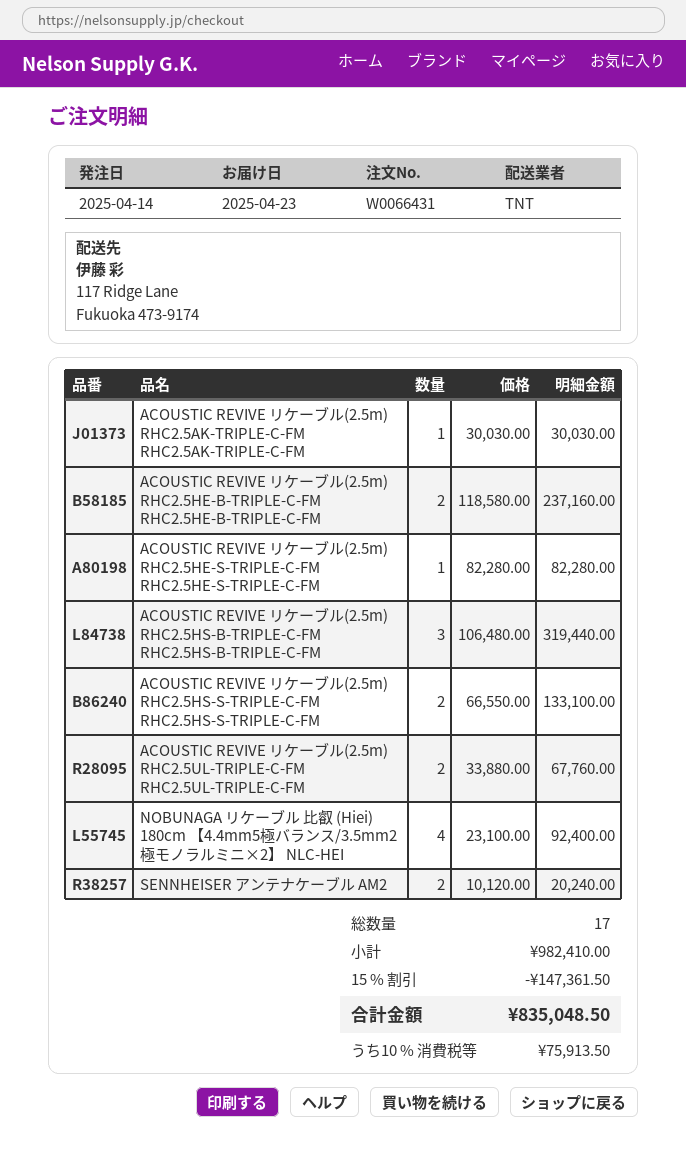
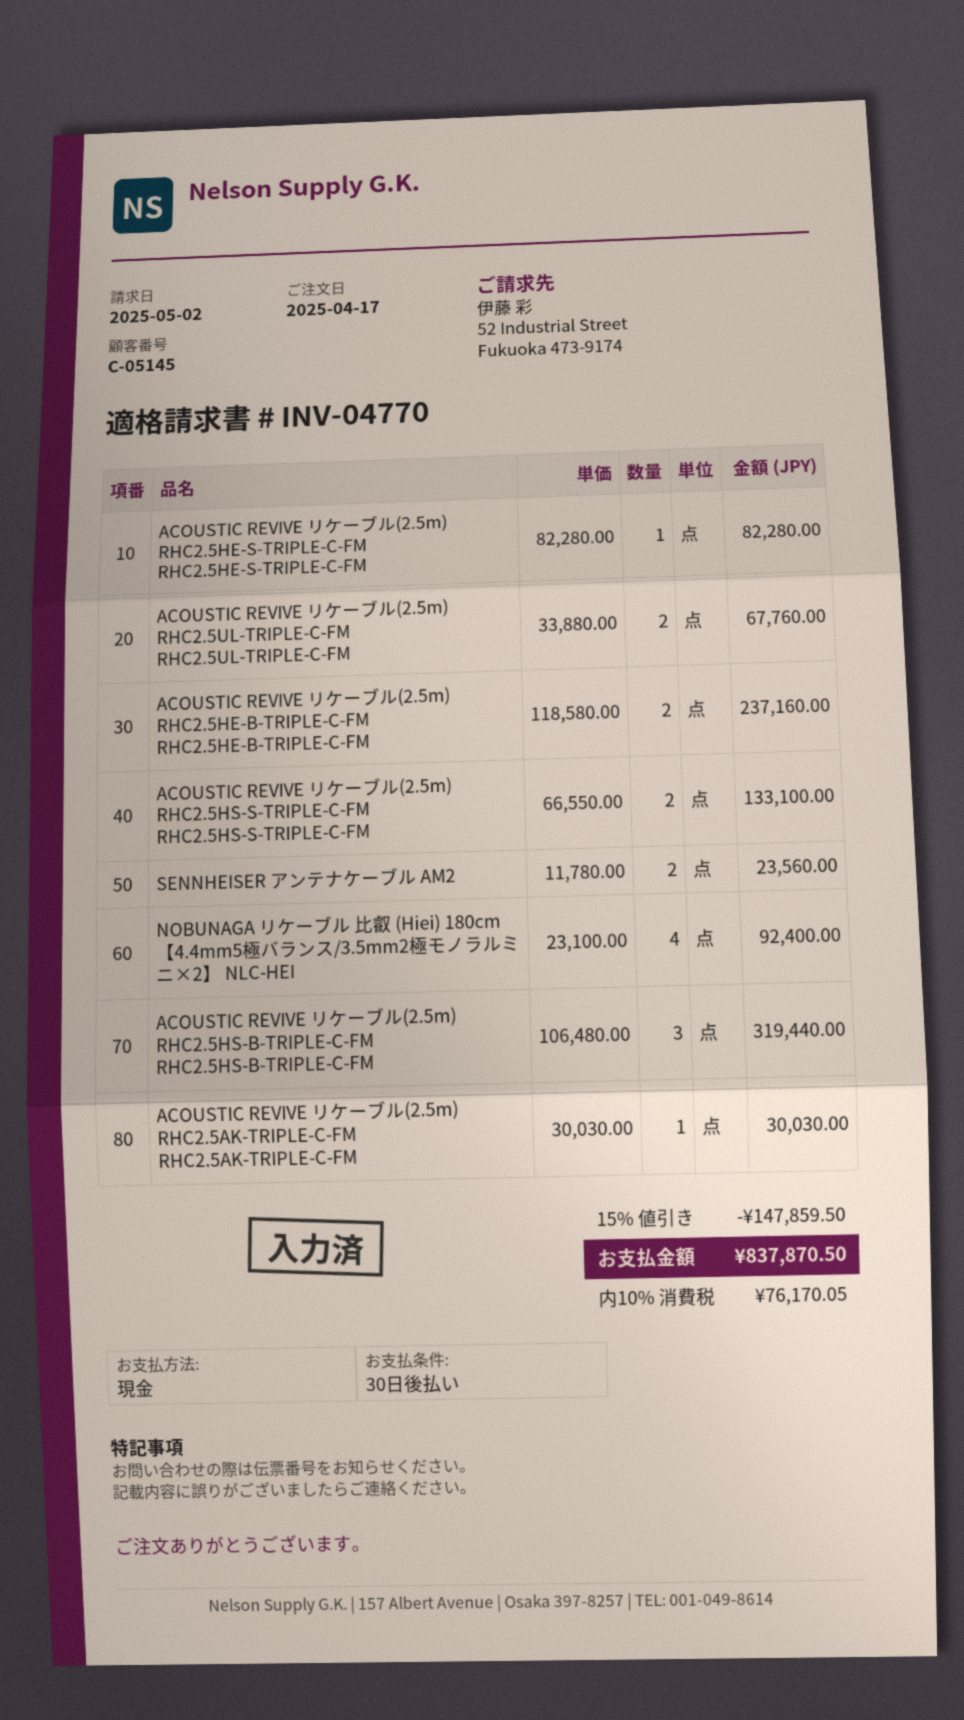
order date: 2025-04-14 -> 2025-04-17
SENNHEISER アンテナケーブル AM2: 2 x 10120.00 = 20240.00 -> 2 x 11780.00 = 23560.00
discount: 15% = 147361.50 -> 15% = 147859.50
tax: 10% = 75913.50 -> 10% = 76170.05
total: 835048.50 -> 837870.50

